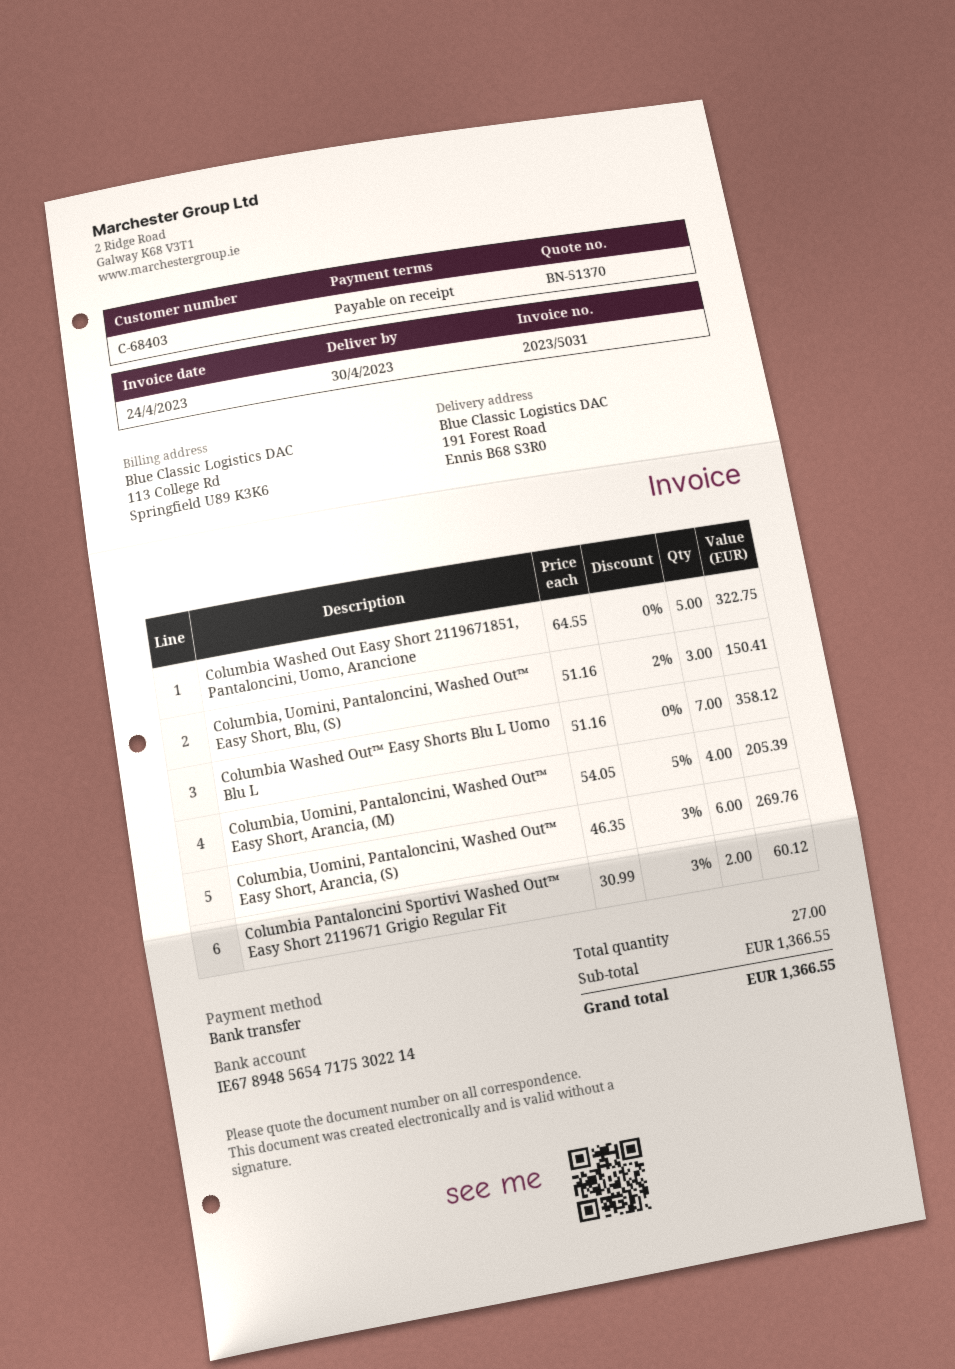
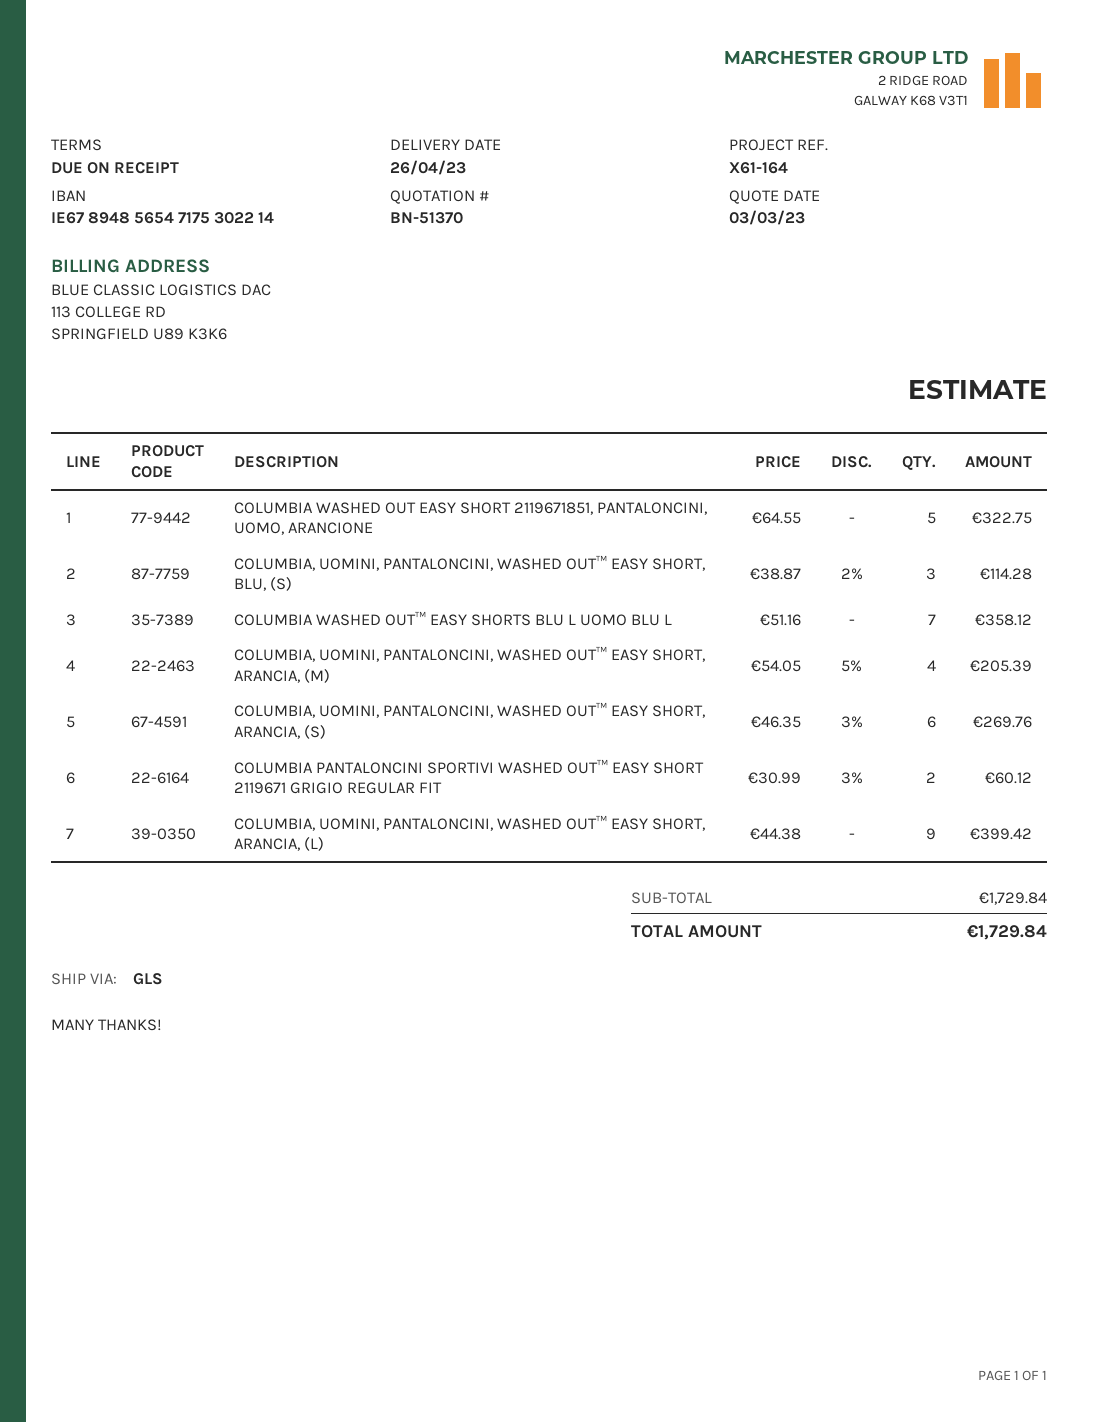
delivery date: 2023-04-30 -> 2023-04-26
Columbia, Uomini, Pantaloncini, Washed Out™ Easy Short, Blu, (S): 3 x 51.16 - 2% = 150.41 -> 3 x 38.87 - 2% = 114.28
COLUMBIA, UOMINI, PANTALONCINI, WASHED OUT™ EASY SHORT, ARANCIA, (L): none -> 9 x 44.38 = 399.42
subtotal: 1366.55 -> 1729.84
total: 1366.55 -> 1729.84

